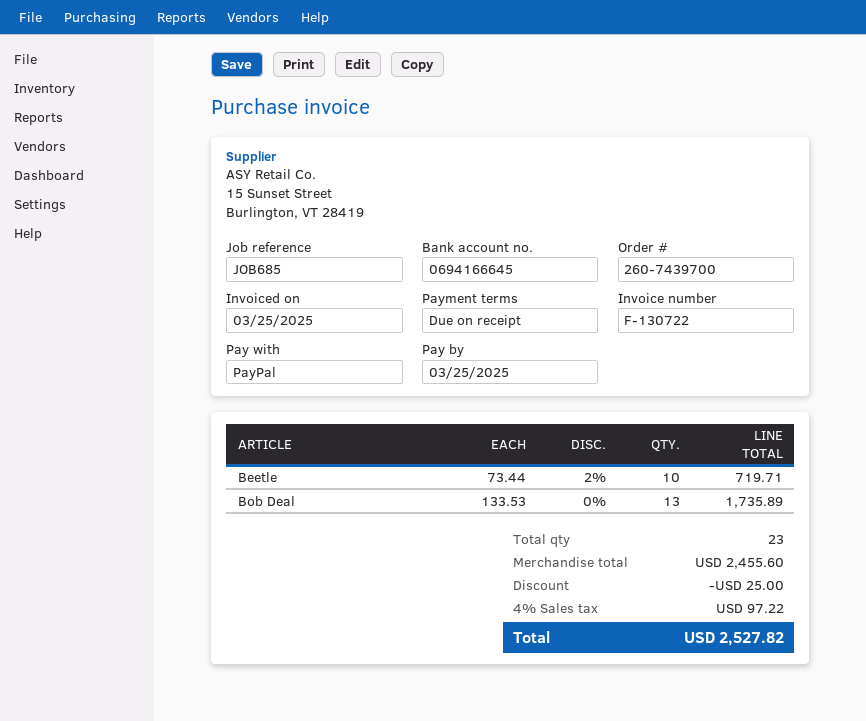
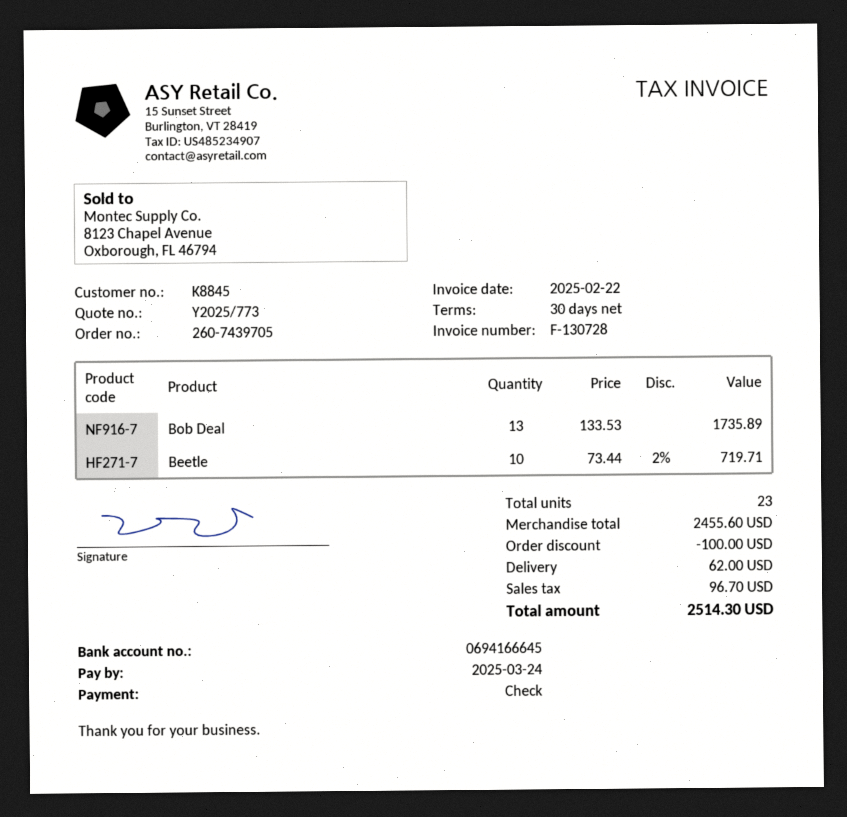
order number: 260-7439700 -> 260-7439705
invoice number: F-130722 -> F-130728
invoice date: 2025-03-25 -> 2025-02-22
payment terms: on receipt -> 30 days
due date: 2025-03-25 -> 2025-03-24
payment method: PayPal -> cheque
discount: 25.00 -> 100.00
shipping: none -> 62.00
tax: 97.22 -> 96.70
total: 2527.82 -> 2514.30

